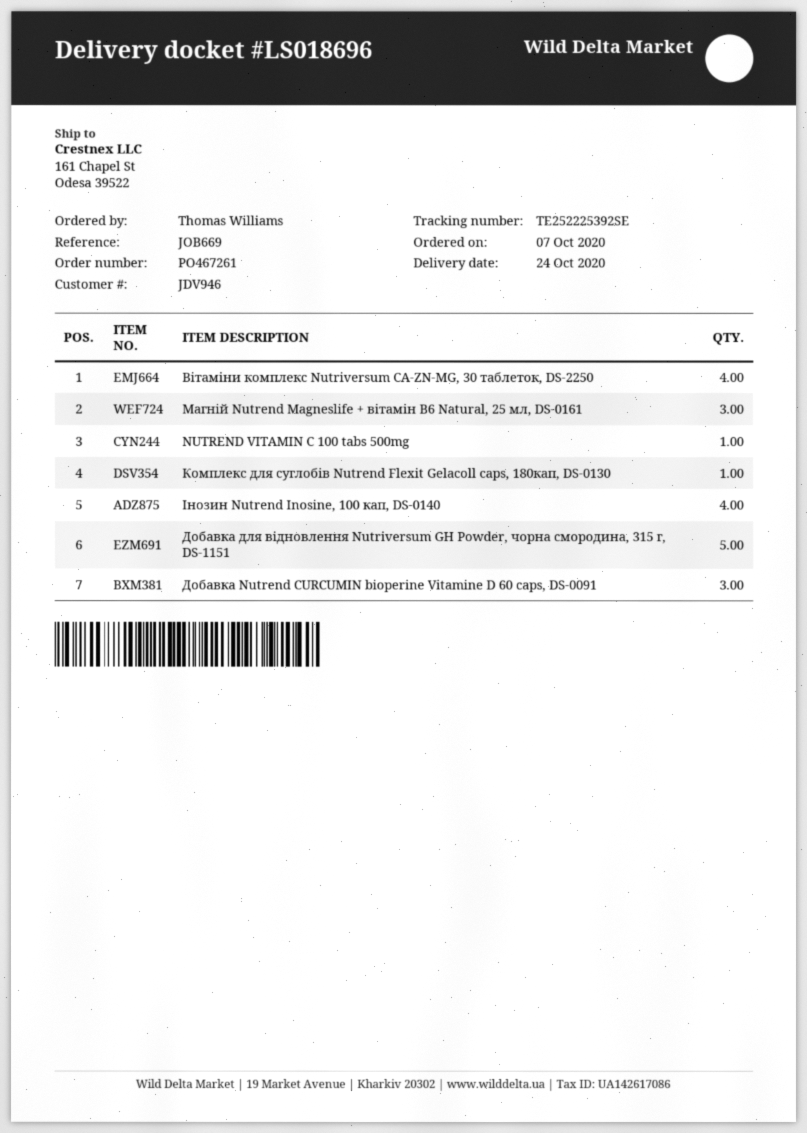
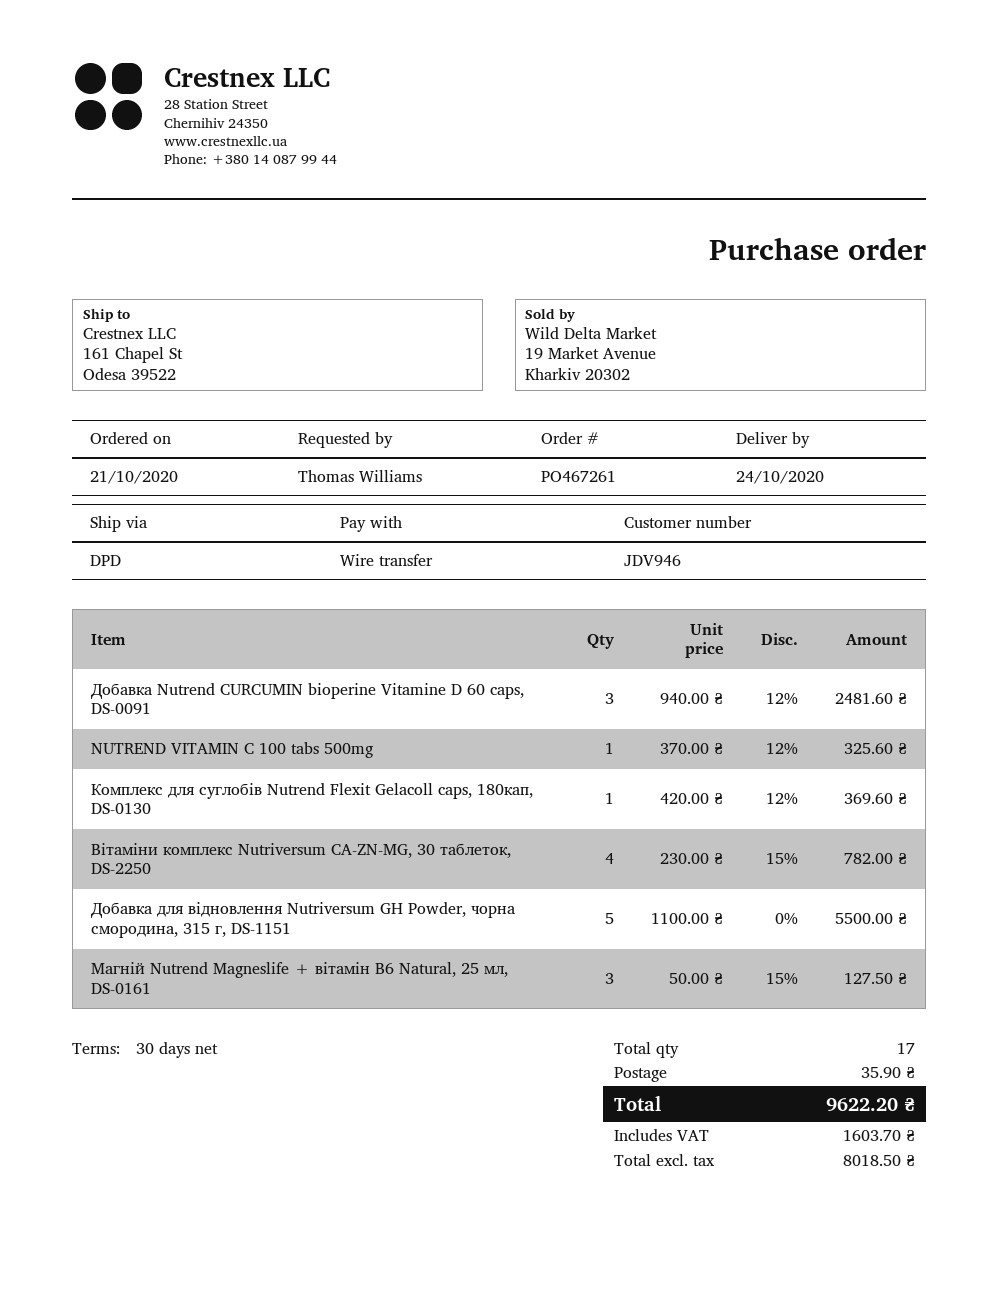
order date: 2020-10-07 -> 2020-10-21
Інозин Nutrend Inosine, 100 кап, DS-0140: 4 -> none

